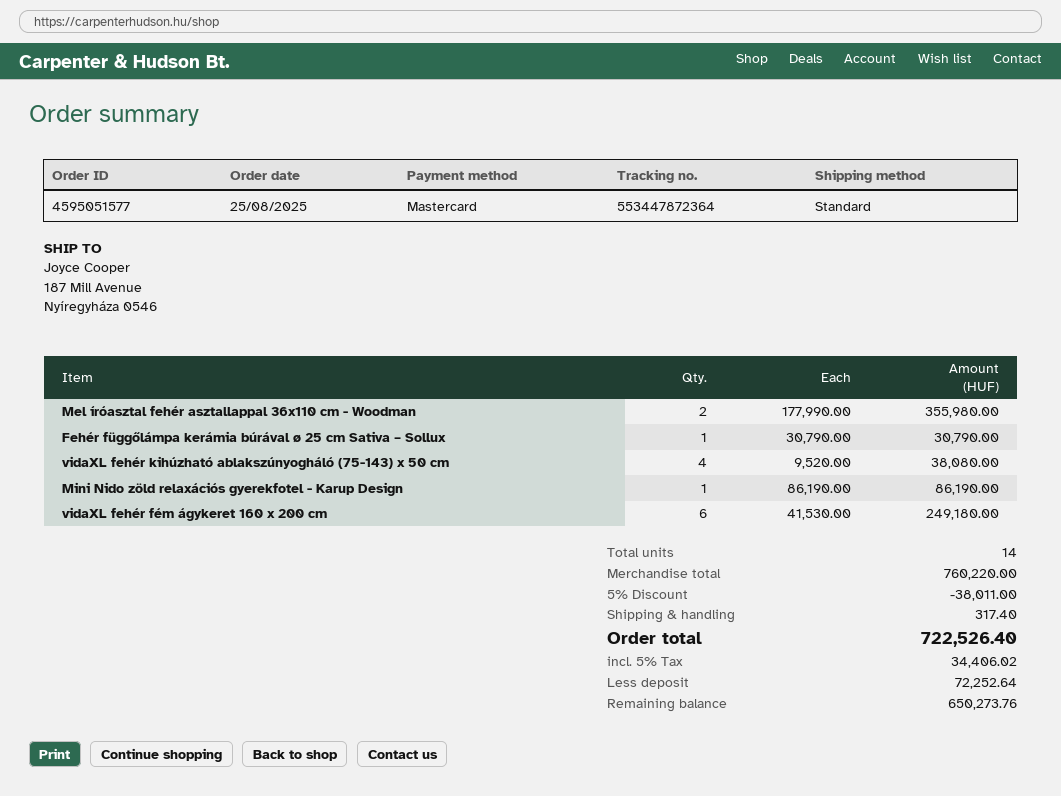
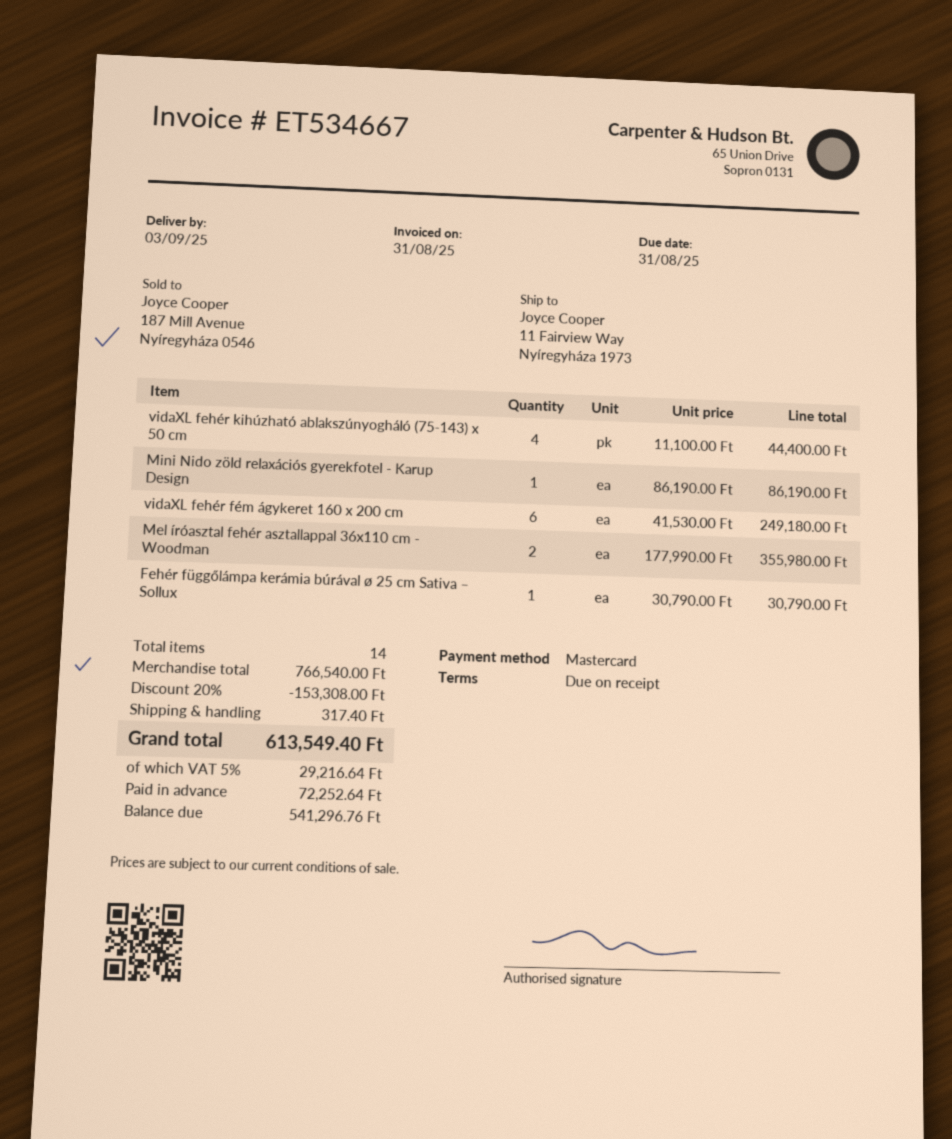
ship to: 187 Mill Avenue, Nyíregyháza 0546 -> 11 Fairview Way, Nyíregyháza 1973
vidaXL fehér kihúzható ablakszúnyogháló (75-143) x 50 cm: 4 x 9520.00 = 38080.00 -> 4 x 11100.00 = 44400.00
subtotal: 760220.00 -> 766540.00
discount: 5% = 38011.00 -> 20% = 153308.00
tax: 5% = 34406.02 -> 5% = 29216.64
total: 722526.40 -> 613549.40
balance: 650273.76 -> 541296.76

